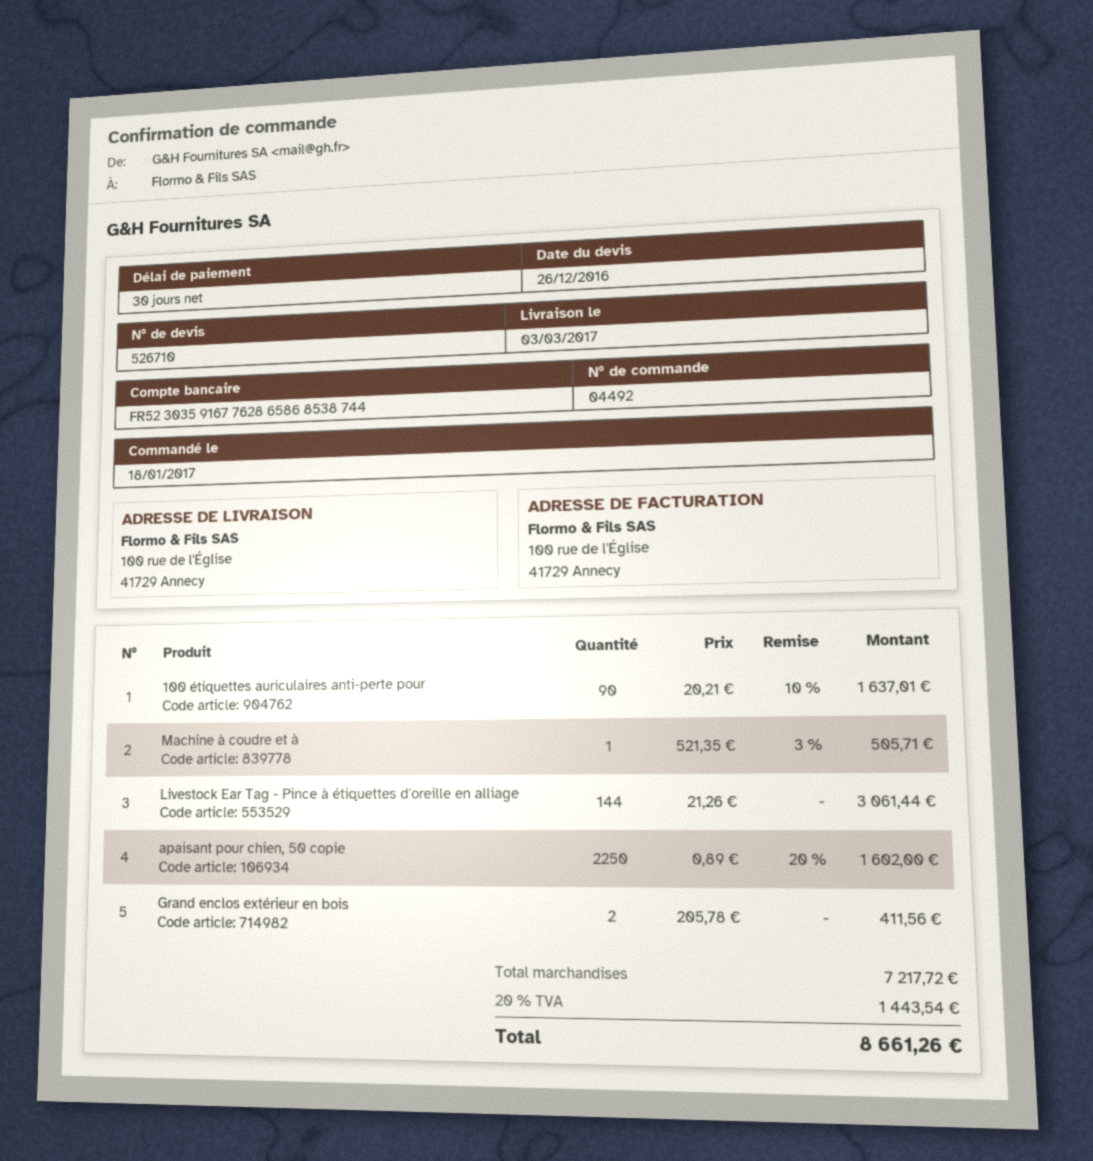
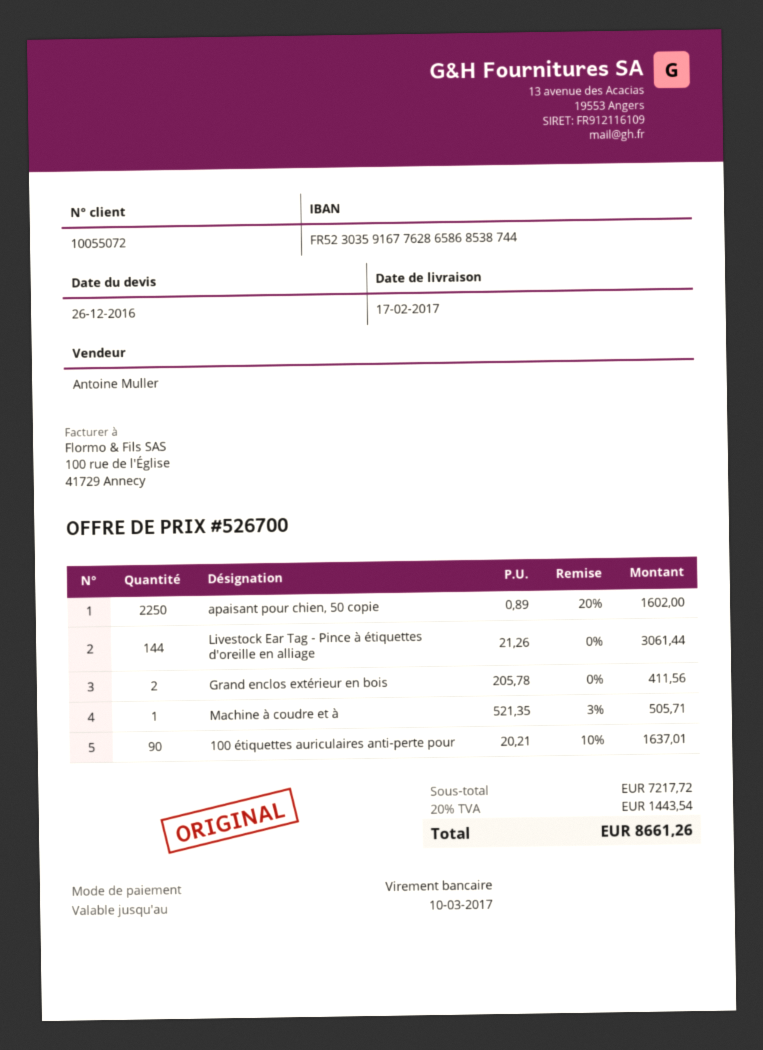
quote number: 526710 -> 526700
delivery date: 2017-03-03 -> 2017-02-17

